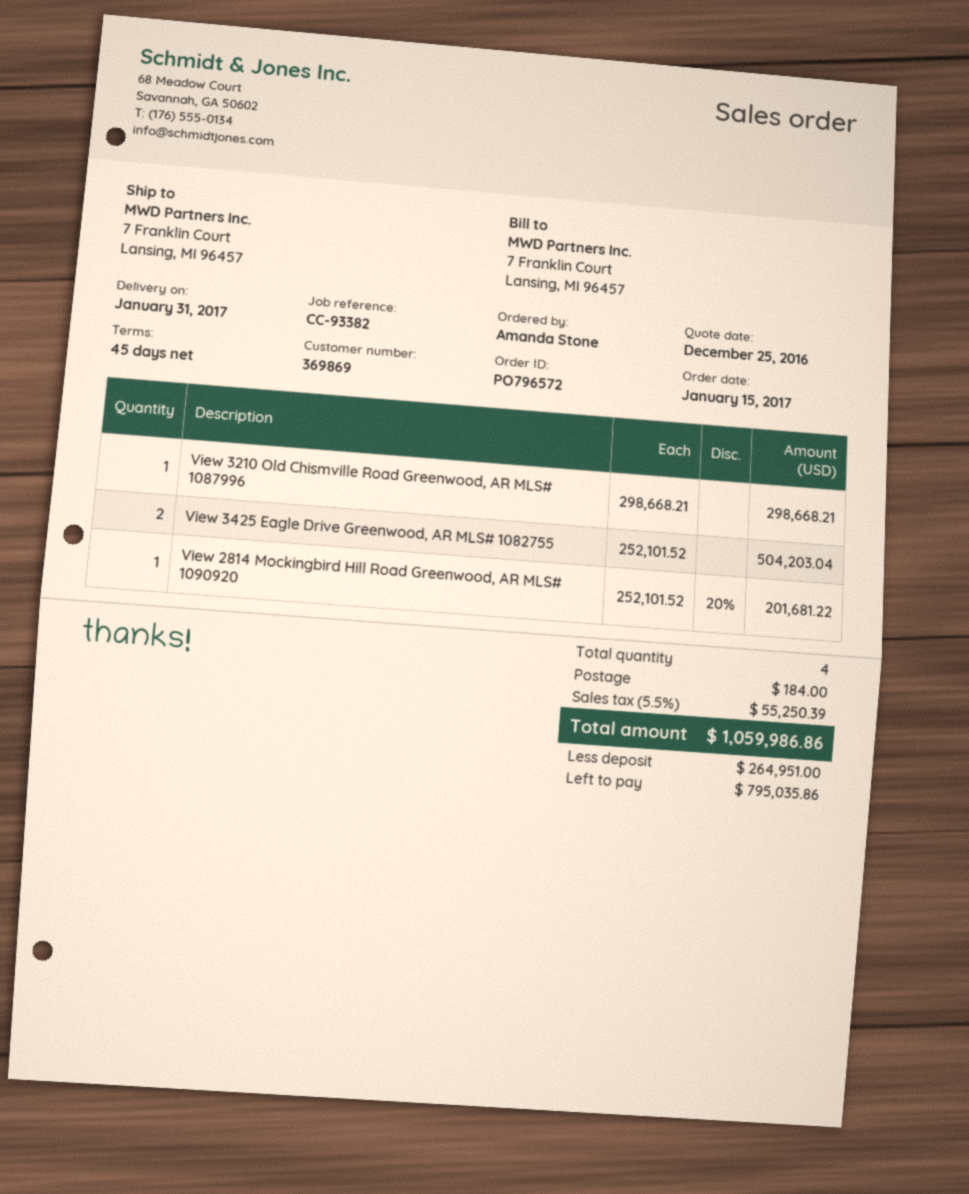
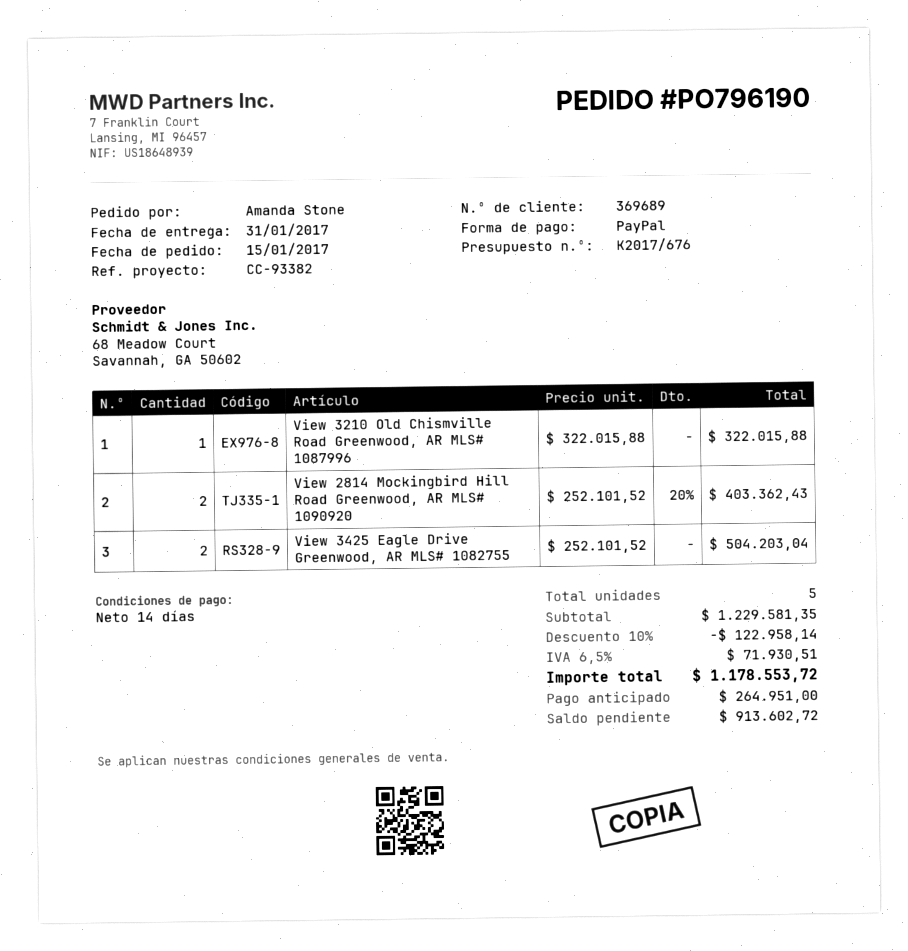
order number: PO796572 -> PO796190
payment terms: 45 days -> 14 days
customer number: 369869 -> 369689
View 3210 Old Chismville Road Greenwood, AR MLS# 1087996: 1 x 298668.21 = 298668.21 -> 1 x 322015.88 = 322015.88
View 2814 Mockingbird Hill Road Greenwood, AR MLS# 1090920: 1 x 252101.52 - 20% = 201681.22 -> 2 x 252101.52 - 20% = 403362.43
total quantity: 4 -> 5
discount: none -> 10% = 122958.14
shipping: 184.00 -> none
tax: 5.5% = 55250.39 -> 6.5% = 71930.51
total: 1059986.86 -> 1178553.72
balance: 795035.86 -> 913602.72

